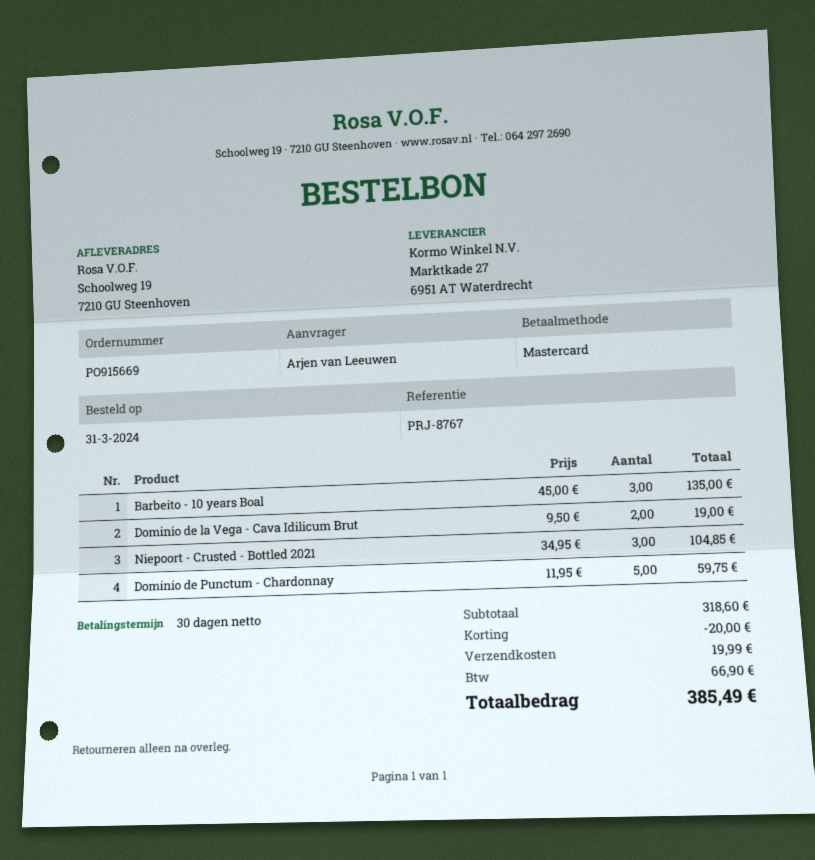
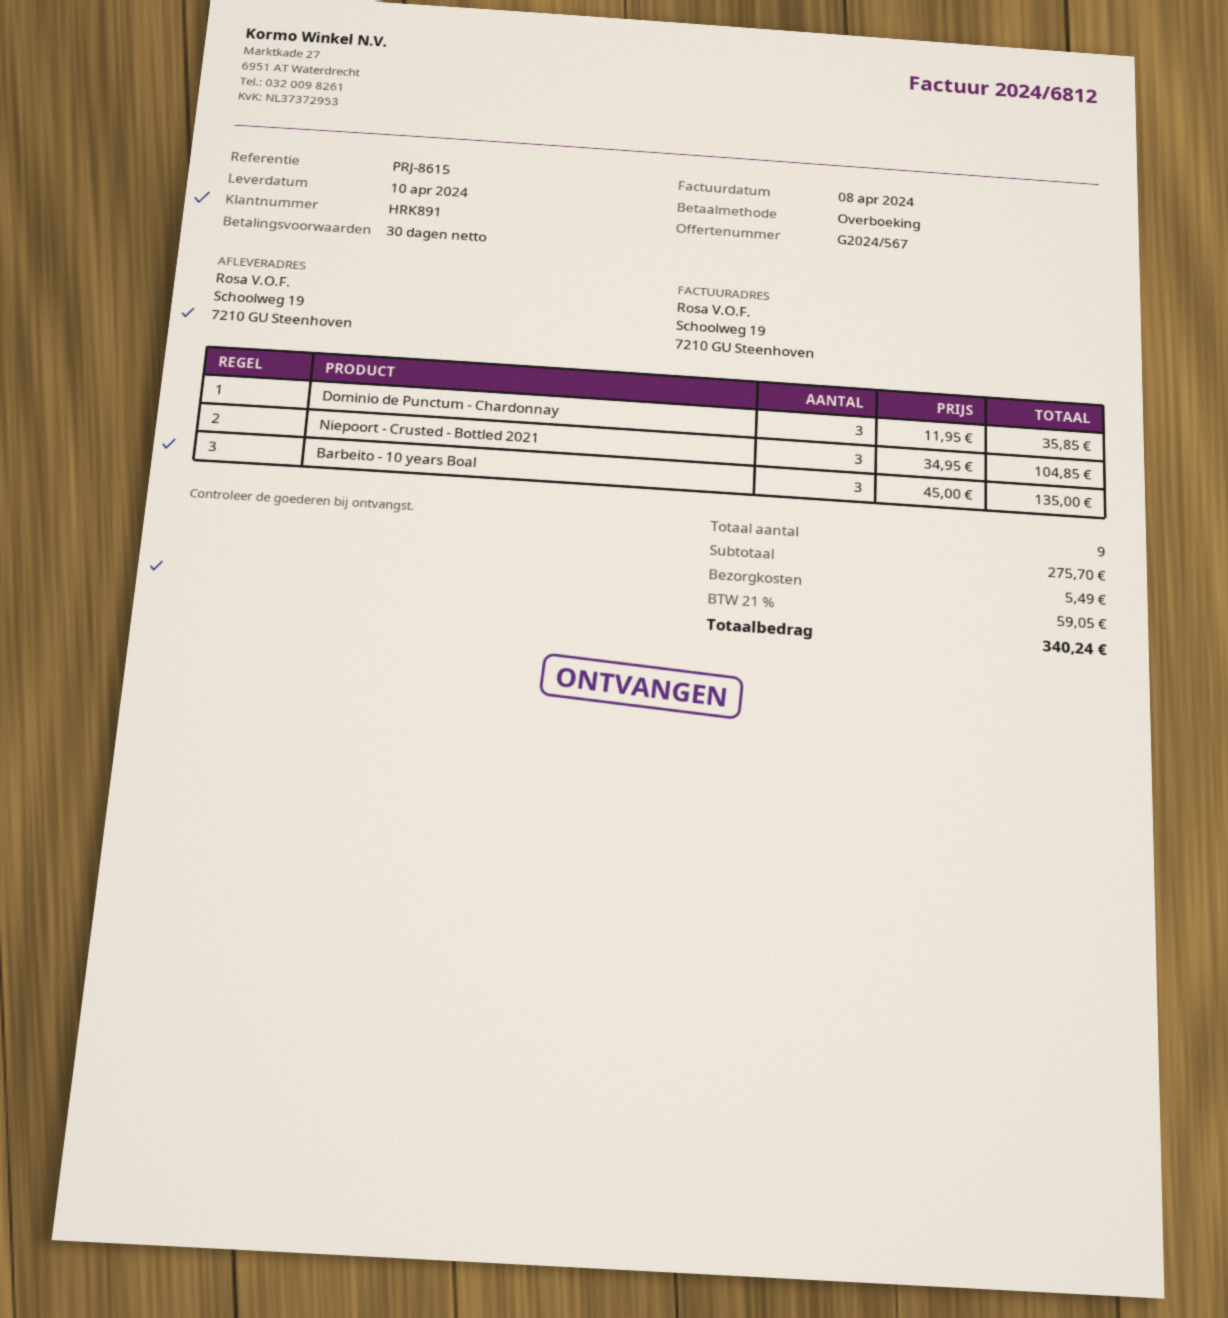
reference: PRJ-8767 -> PRJ-8615
payment method: Mastercard -> bank transfer
Dominio de la Vega - Cava Idilicum Brut: 2 x 9.50 = 19.00 -> none
Dominio de Punctum - Chardonnay: 5 x 11.95 = 59.75 -> 3 x 11.95 = 35.85
subtotal: 318.60 -> 275.70
discount: 20.00 -> none
shipping: 19.99 -> 5.49
tax: 66.90 -> 59.05
total: 385.49 -> 340.24

